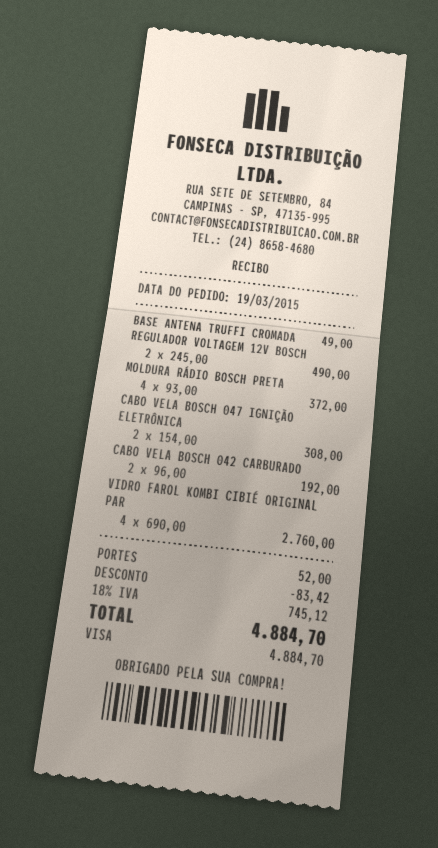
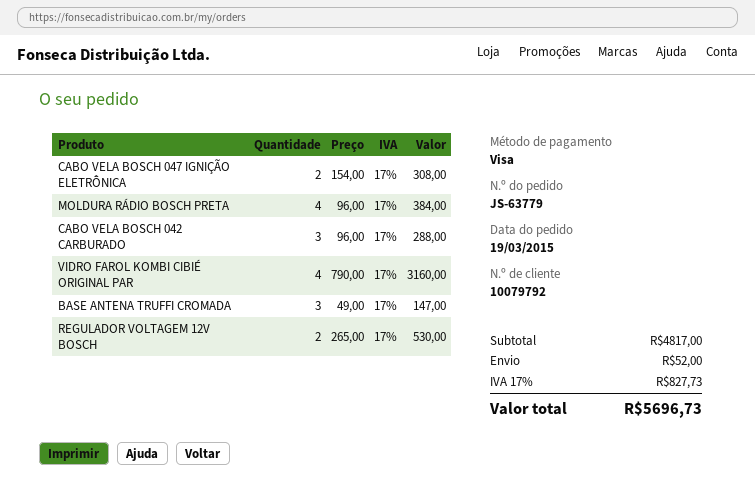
BASE ANTENA TRUFFI CROMADA: 1 x 49.00 = 49.00 -> 3 x 49.00 = 147.00
REGULADOR VOLTAGEM 12V BOSCH: 2 x 245.00 = 490.00 -> 2 x 265.00 = 530.00
MOLDURA RÁDIO BOSCH PRETA: 4 x 93.00 = 372.00 -> 4 x 96.00 = 384.00
CABO VELA BOSCH 042 CARBURADO: 2 x 96.00 = 192.00 -> 3 x 96.00 = 288.00
VIDRO FAROL KOMBI CIBIÉ ORIGINAL PAR: 4 x 690.00 = 2760.00 -> 4 x 790.00 = 3160.00
discount: 83.42 -> none
tax: 18% = 745.12 -> 17% = 827.73
total: 4884.70 -> 5696.73

